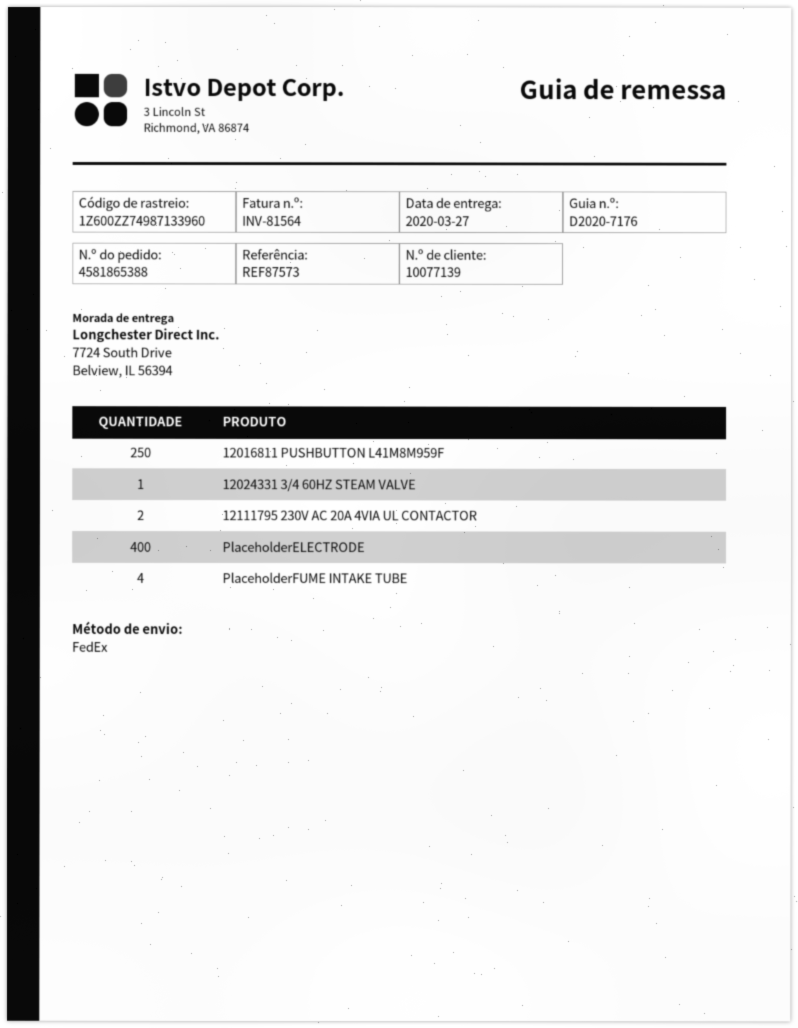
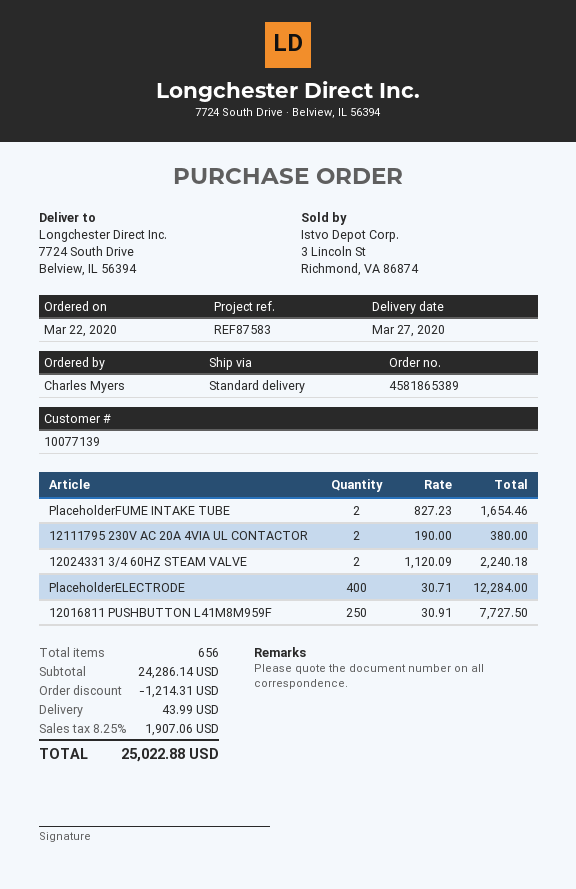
order number: 4581865388 -> 4581865389
reference: REF87573 -> REF87583
shipping method: FedEx -> standard
12024331 3/4 60HZ STEAM VALVE: 1 -> 2
PlaceholderFUME INTAKE TUBE: 4 -> 2

